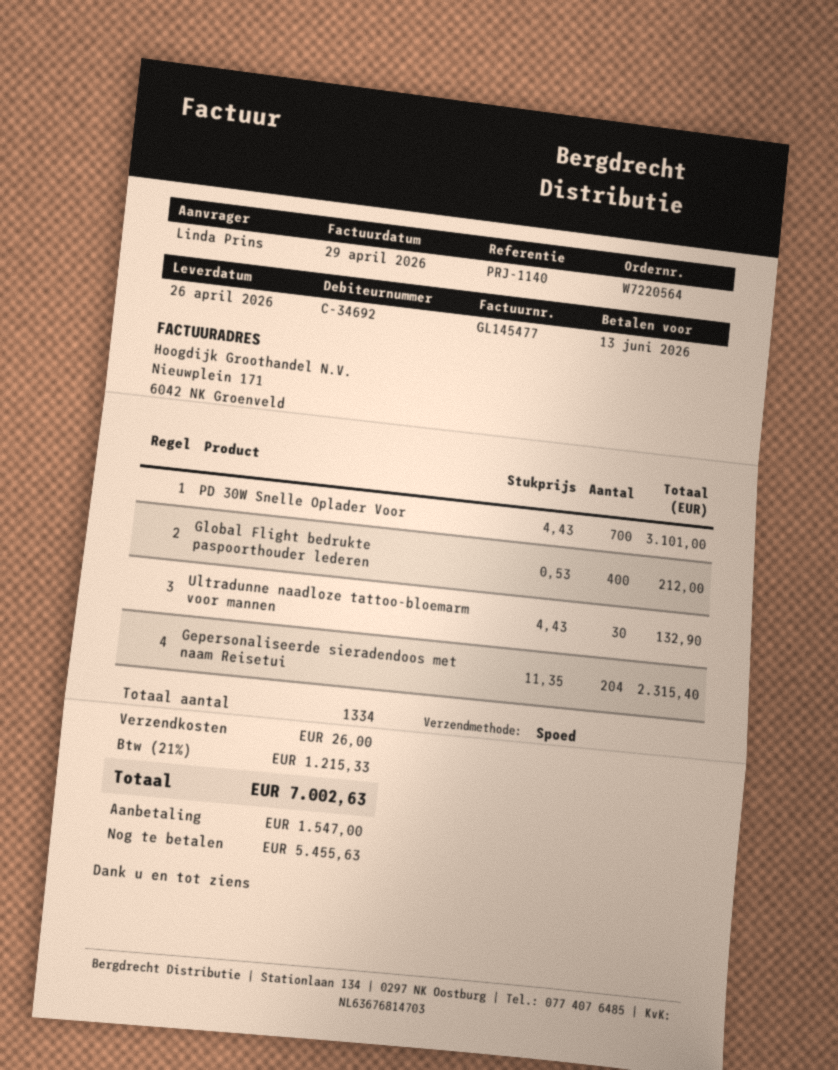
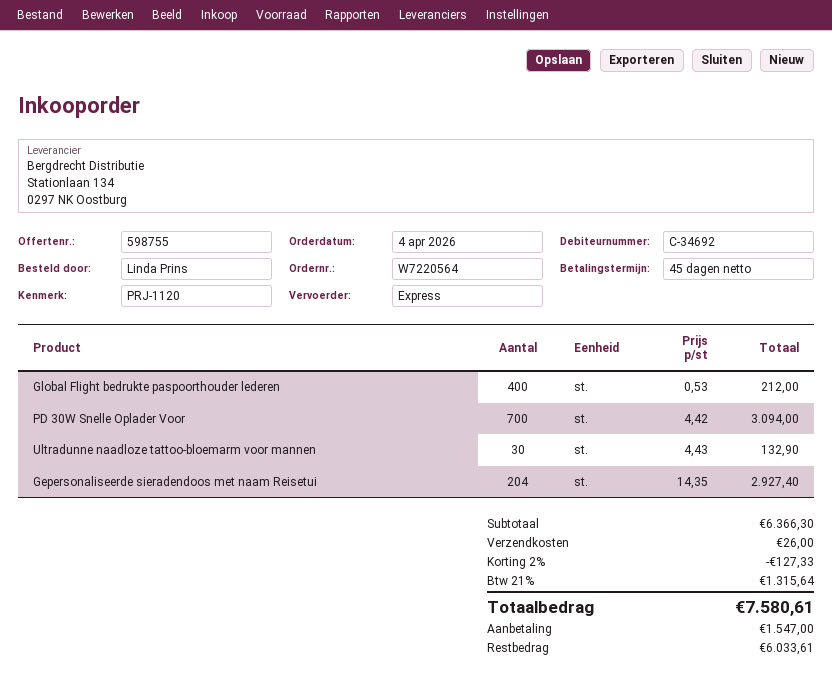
reference: PRJ-1140 -> PRJ-1120
PD 30W Snelle Oplader Voor: 700 x 4.43 = 3101.00 -> 700 x 4.42 = 3094.00
Gepersonaliseerde sieradendoos met naam Reisetui: 204 x 11.35 = 2315.40 -> 204 x 14.35 = 2927.40
discount: none -> 2% = 127.33
tax: 21% = 1215.33 -> 21% = 1315.64
total: 7002.63 -> 7580.61
balance: 5455.63 -> 6033.61

